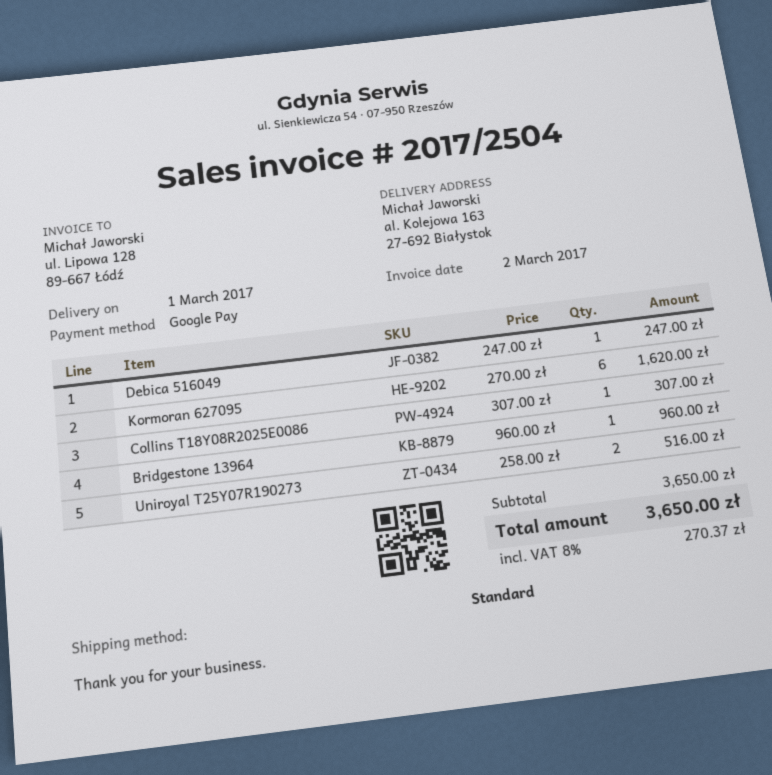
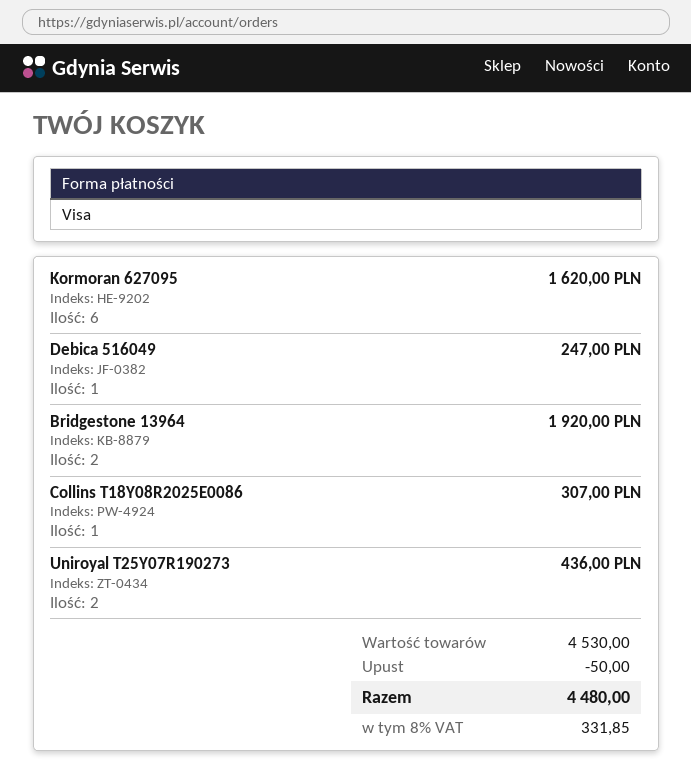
payment method: Google Pay -> Visa
Bridgestone 13964: 1 for 960.00 -> 2 for 1920.00
Uniroyal T25Y07R190273: 2 for 516.00 -> 2 for 436.00
subtotal: 3650.00 -> 4530.00
discount: none -> 50.00
tax: 8% = 270.37 -> 8% = 331.85
total: 3650.00 -> 4480.00

